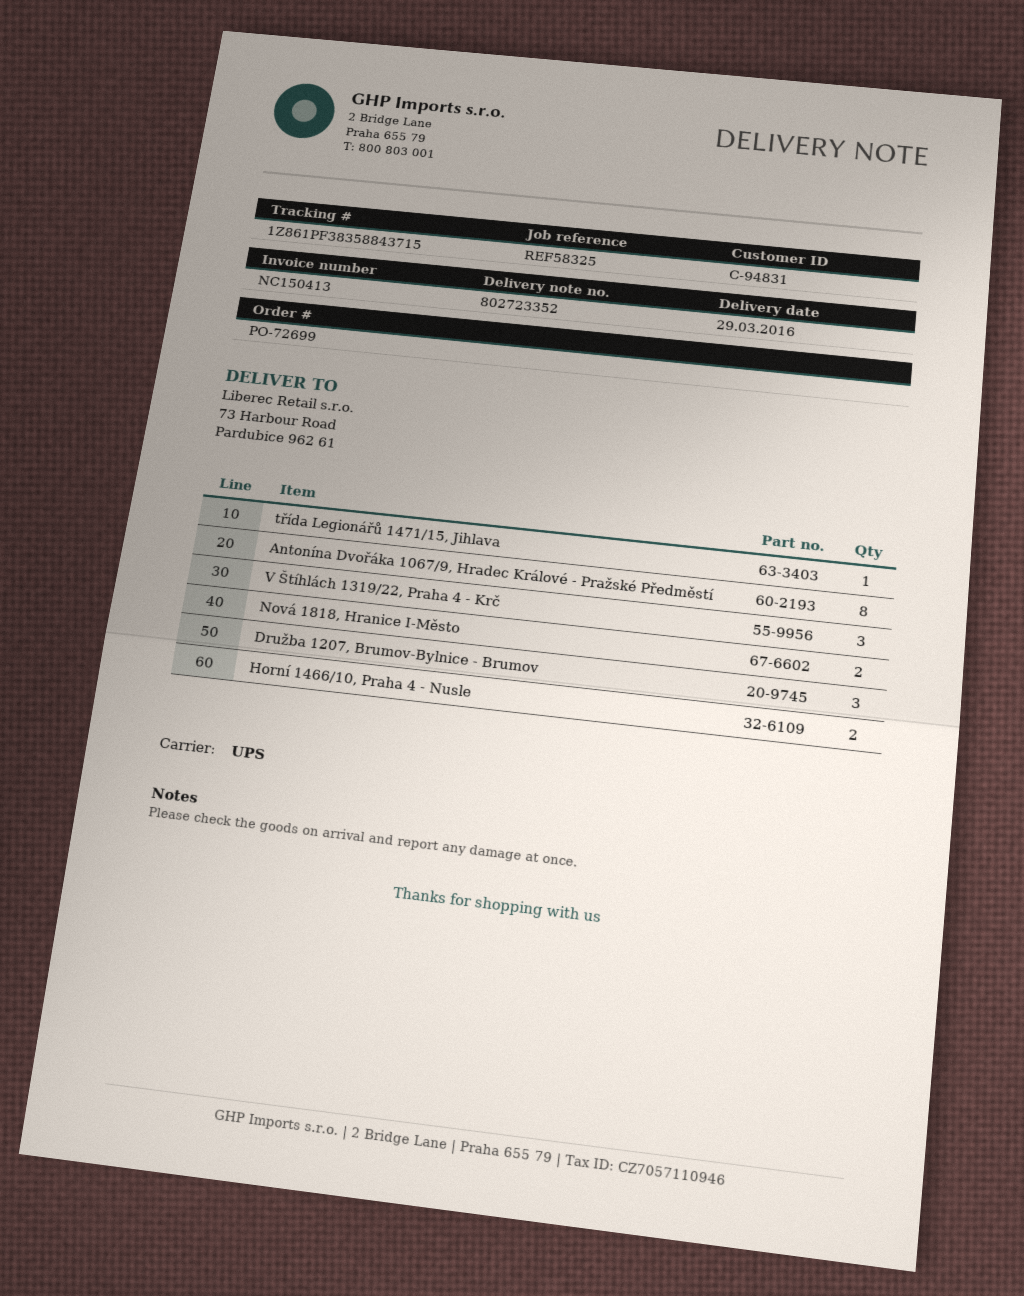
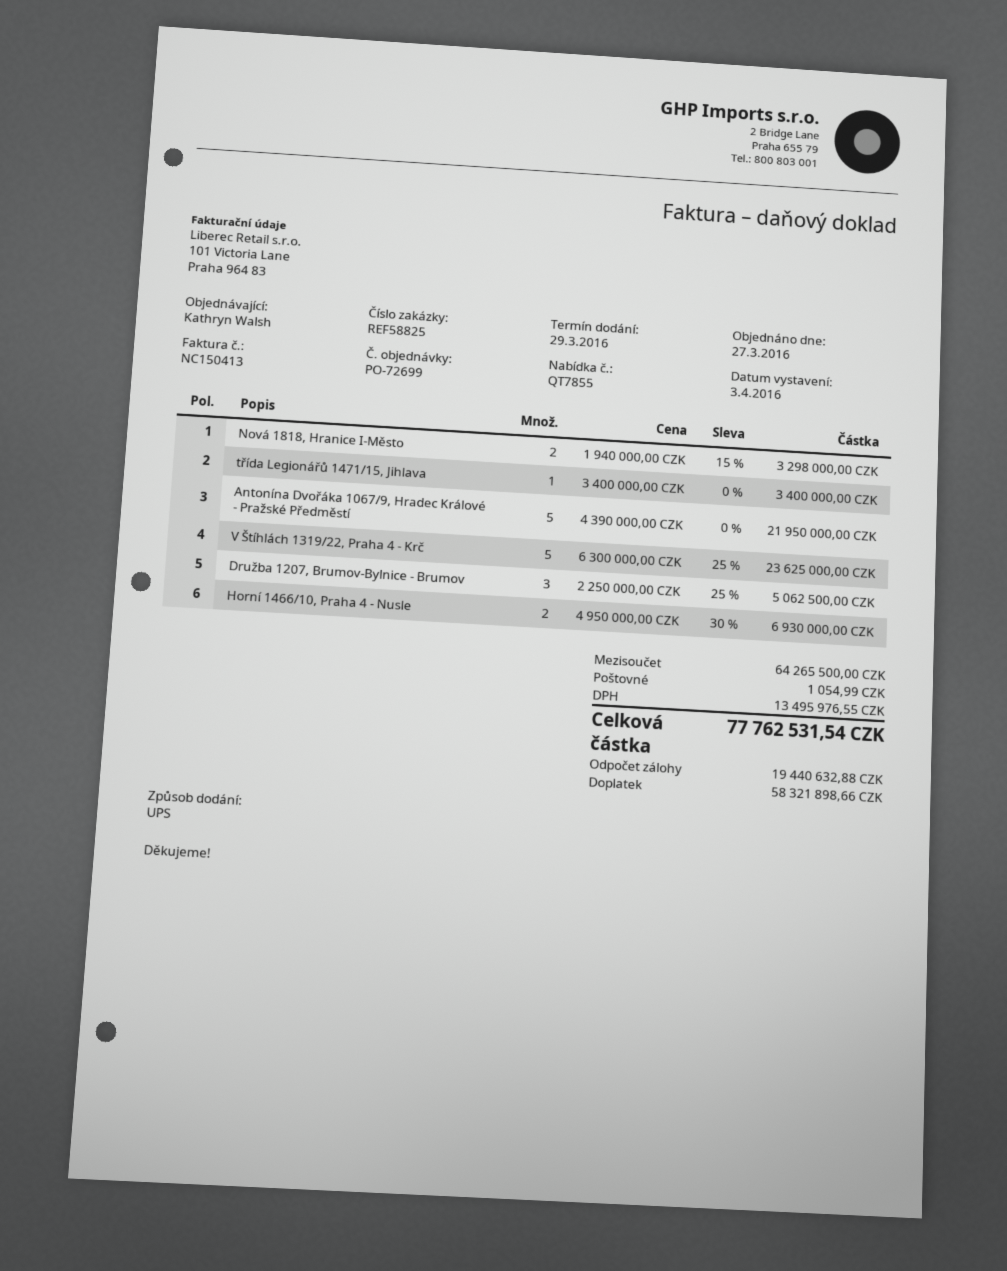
reference: REF58325 -> REF58825
Antonína Dvořáka 1067/9, Hradec Králové - Pražské Předměstí: 8 -> 5
V Štíhlách 1319/22, Praha 4 - Krč: 3 -> 5

